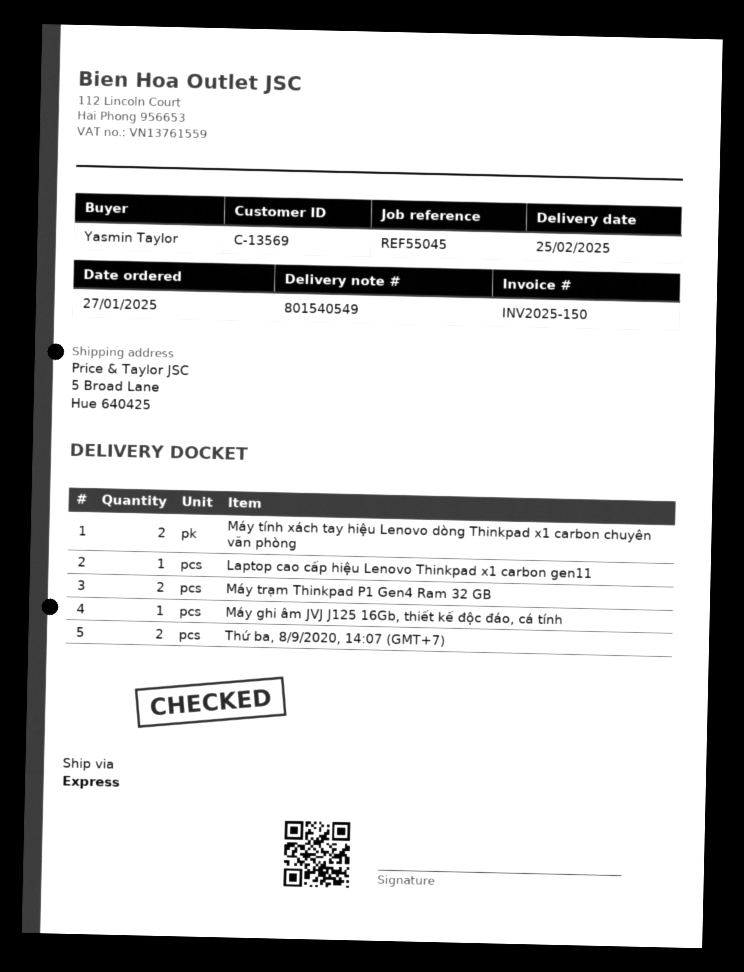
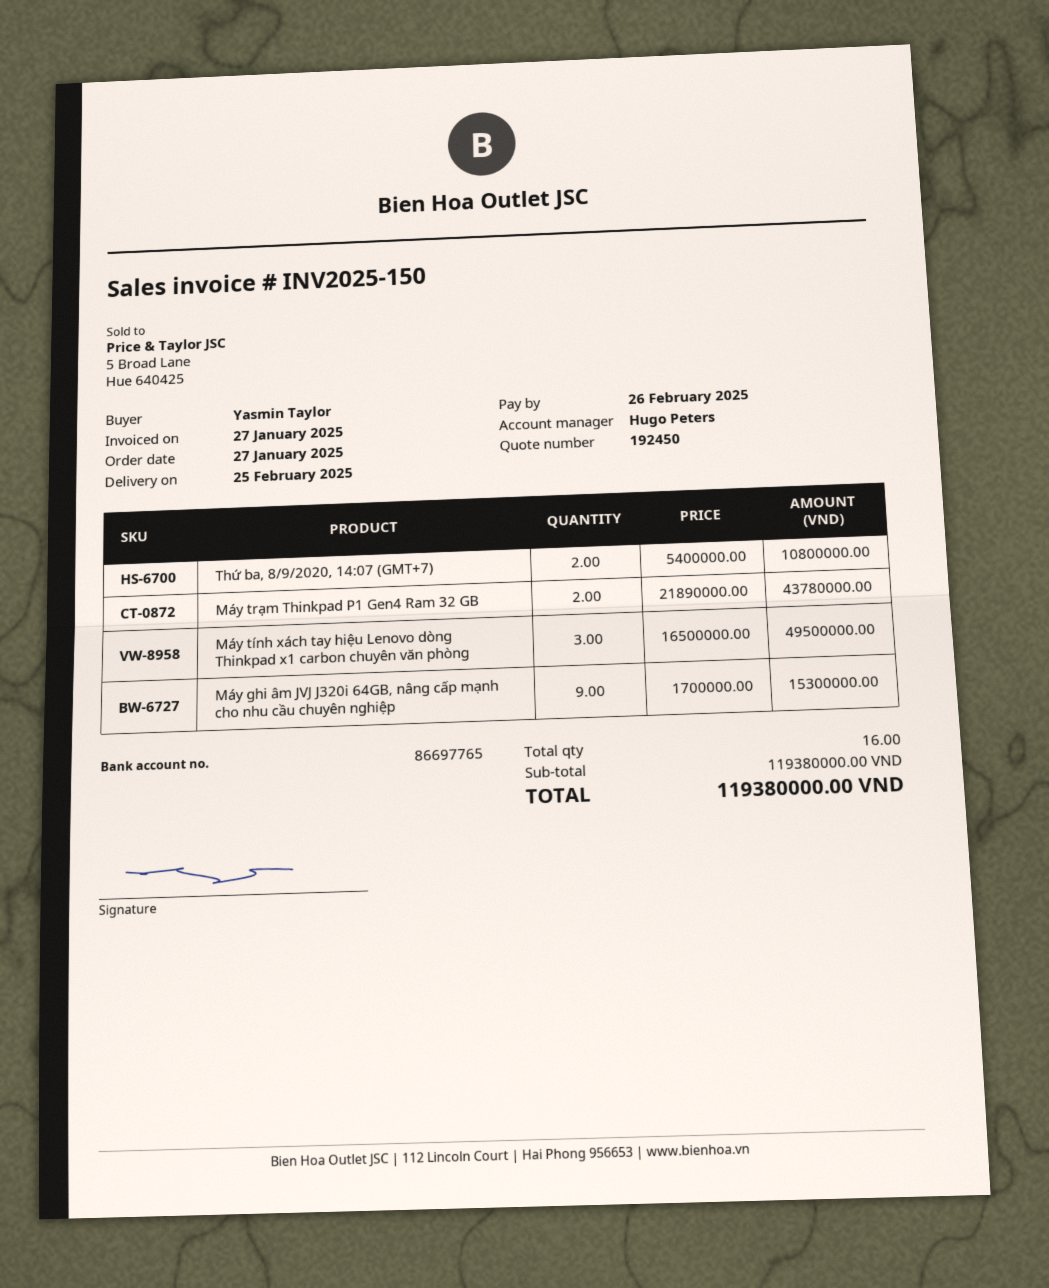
Máy tính xách tay hiệu Lenovo dòng Thinkpad x1 carbon chuyên văn phòng: 2 -> 3
Laptop cao cấp hiệu Lenovo Thinkpad x1 carbon gen11: 1 -> none
Máy ghi âm JVJ J125 16Gb, thiết kế độc đáo, cá tính: 1 -> none
Máy ghi âm JVJ J320i 64GB, nâng cấp mạnh cho nhu cầu chuyên nghiệp: none -> 9

